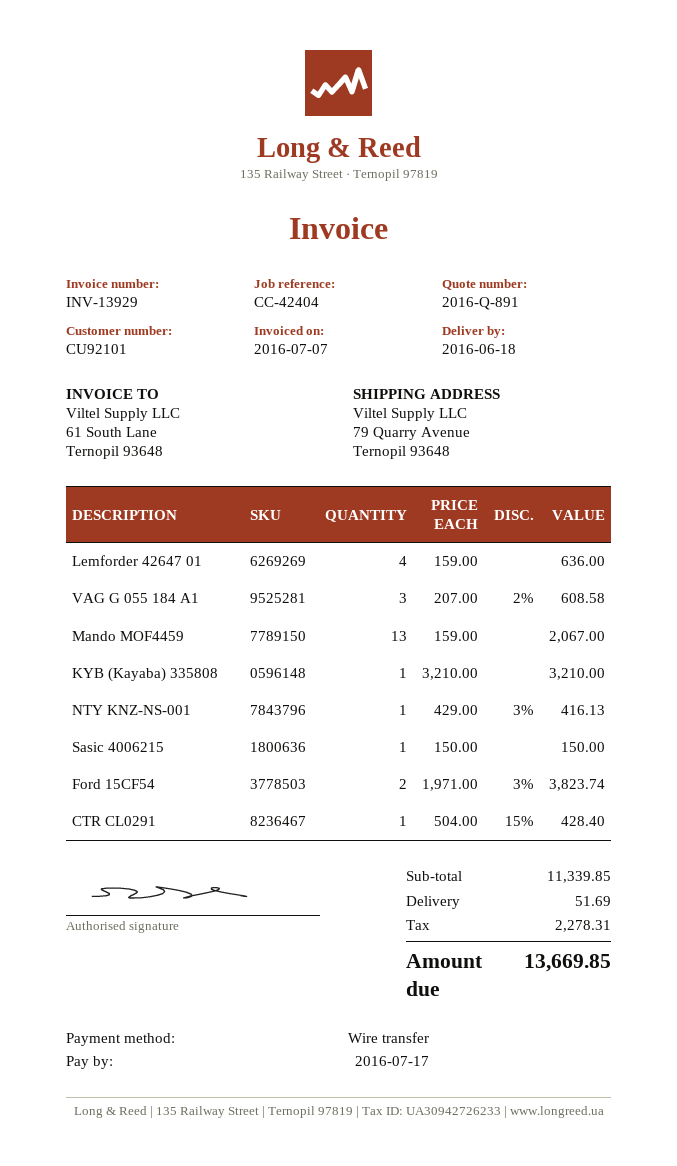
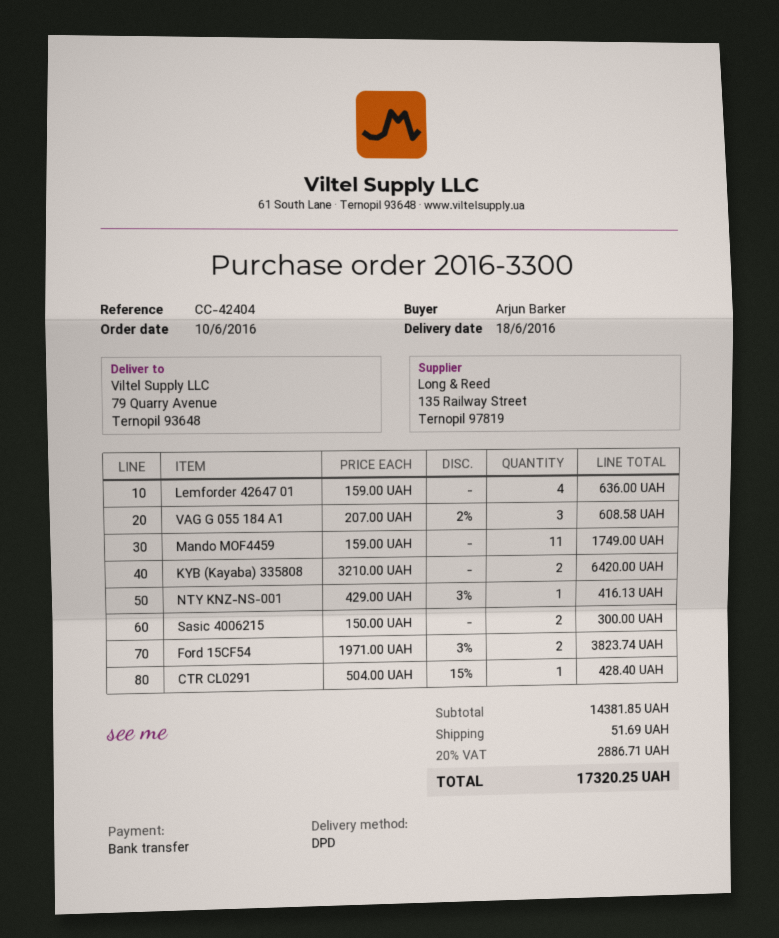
Mando MOF4459: 13 x 159.00 = 2067.00 -> 11 x 159.00 = 1749.00
KYB (Kayaba) 335808: 1 x 3210.00 = 3210.00 -> 2 x 3210.00 = 6420.00
Sasic 4006215: 1 x 150.00 = 150.00 -> 2 x 150.00 = 300.00
subtotal: 11339.85 -> 14381.85
tax: 2278.31 -> 2886.71
total: 13669.85 -> 17320.25

